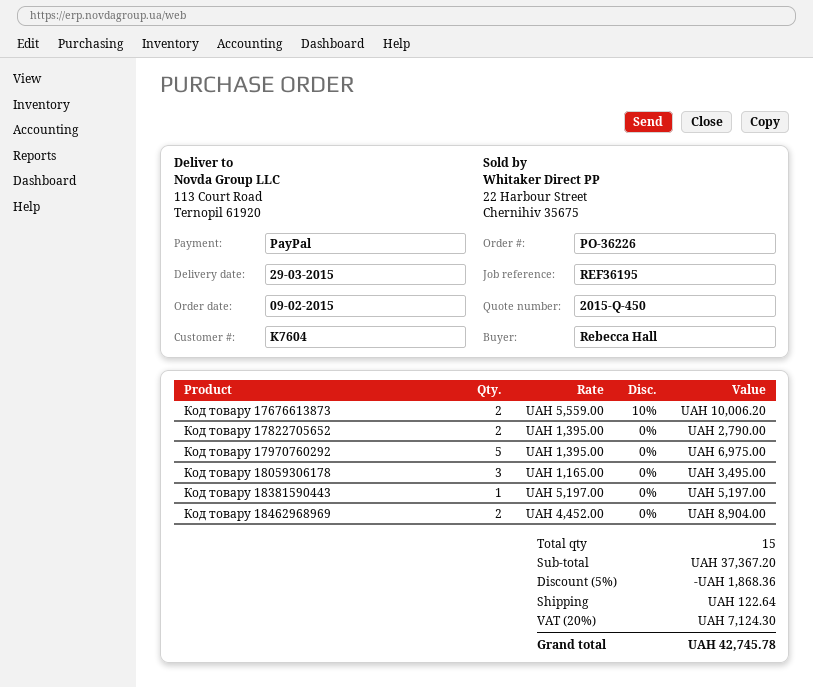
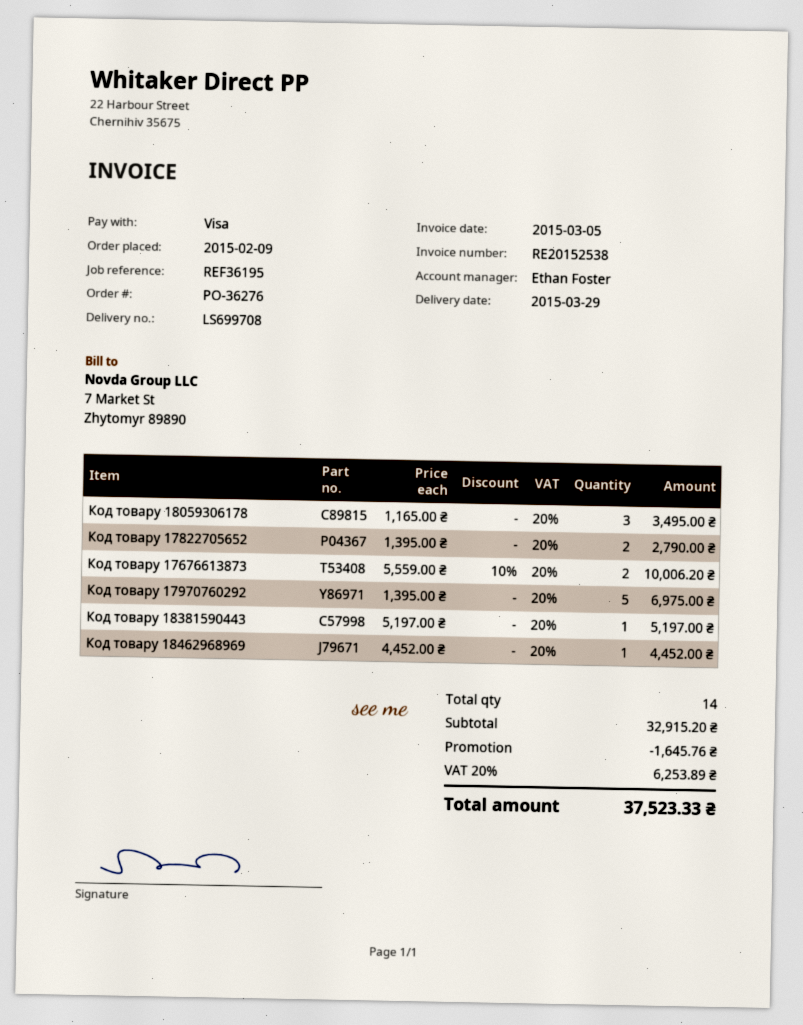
order number: PO-36226 -> PO-36276
payment method: PayPal -> Visa
Код товару 18462968969: 2 x 4452.00 = 8904.00 -> 1 x 4452.00 = 4452.00
total quantity: 15 -> 14
subtotal: 37367.20 -> 32915.20
discount: 1868.36 -> 1645.76
shipping: 122.64 -> none
tax: 20% = 7124.30 -> 20% = 6253.89
total: 42745.78 -> 37523.33

